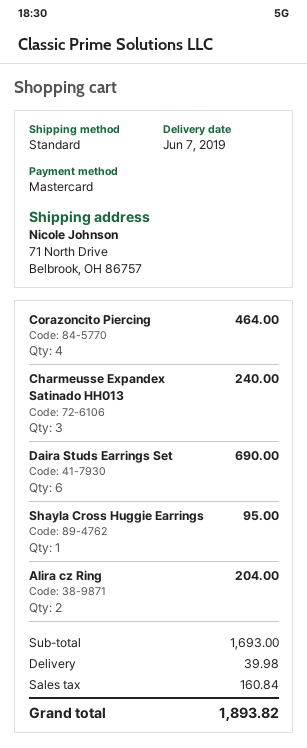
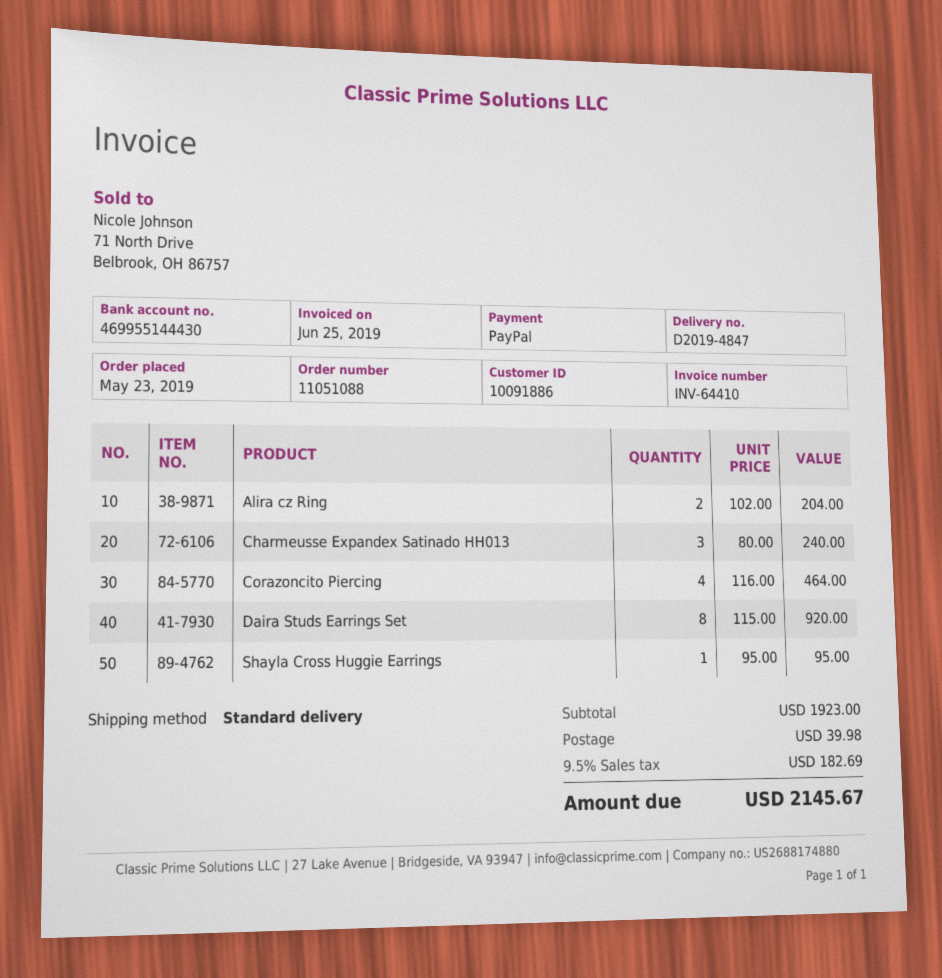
payment method: Mastercard -> PayPal
Daira Studs Earrings Set: 6 for 690.00 -> 8 for 920.00
subtotal: 1693.00 -> 1923.00
tax: 160.84 -> 182.69
total: 1893.82 -> 2145.67

